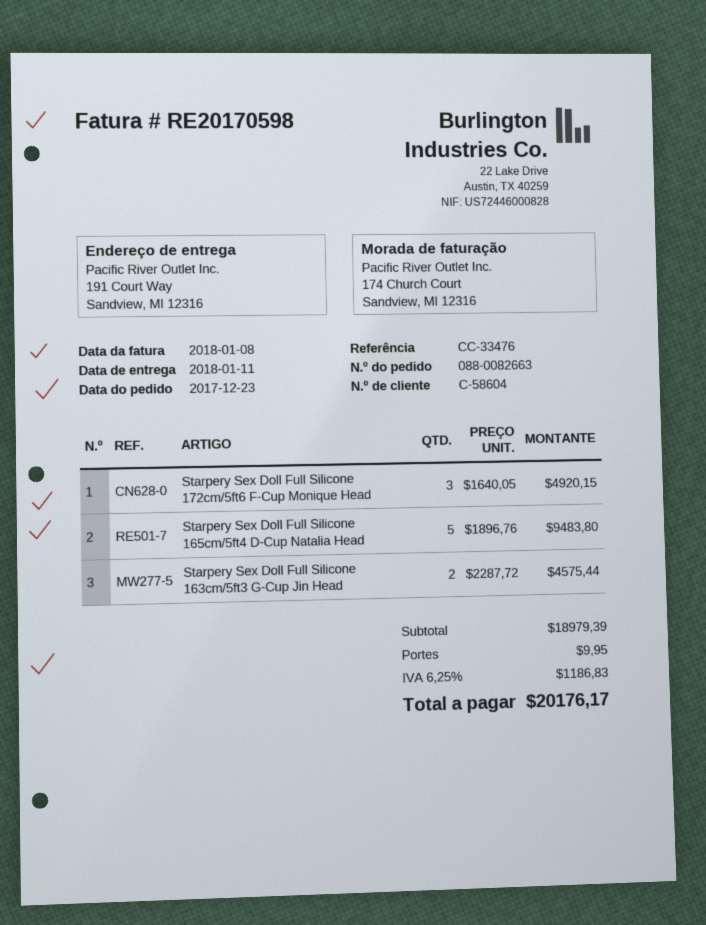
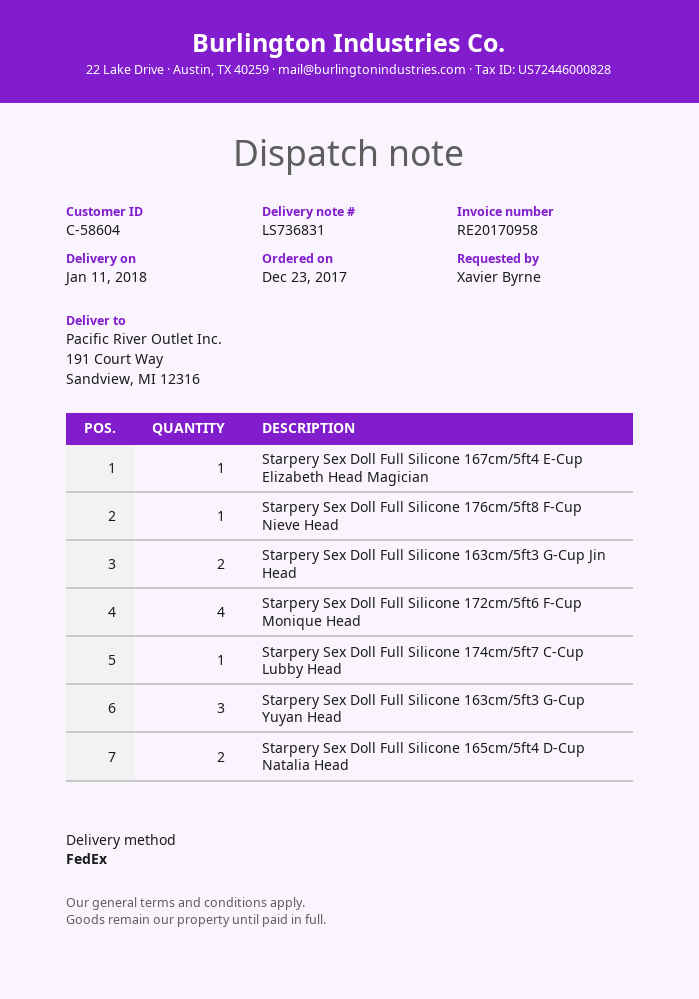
invoice number: RE20170598 -> RE20170958
Starpery Sex Doll Full Silicone 172cm/5ft6 F-Cup Monique Head: 3 -> 4
Starpery Sex Doll Full Silicone 165cm/5ft4 D-Cup Natalia Head: 5 -> 2
Starpery Sex Doll Full Silicone 167cm/5ft4 E-Cup Elizabeth Head Magician: none -> 1
Starpery Sex Doll Full Silicone 176cm/5ft8 F-Cup Nieve Head: none -> 1
Starpery Sex Doll Full Silicone 174cm/5ft7 C-Cup Lubby Head: none -> 1
Starpery Sex Doll Full Silicone 163cm/5ft3 G-Cup Yuyan Head: none -> 3

